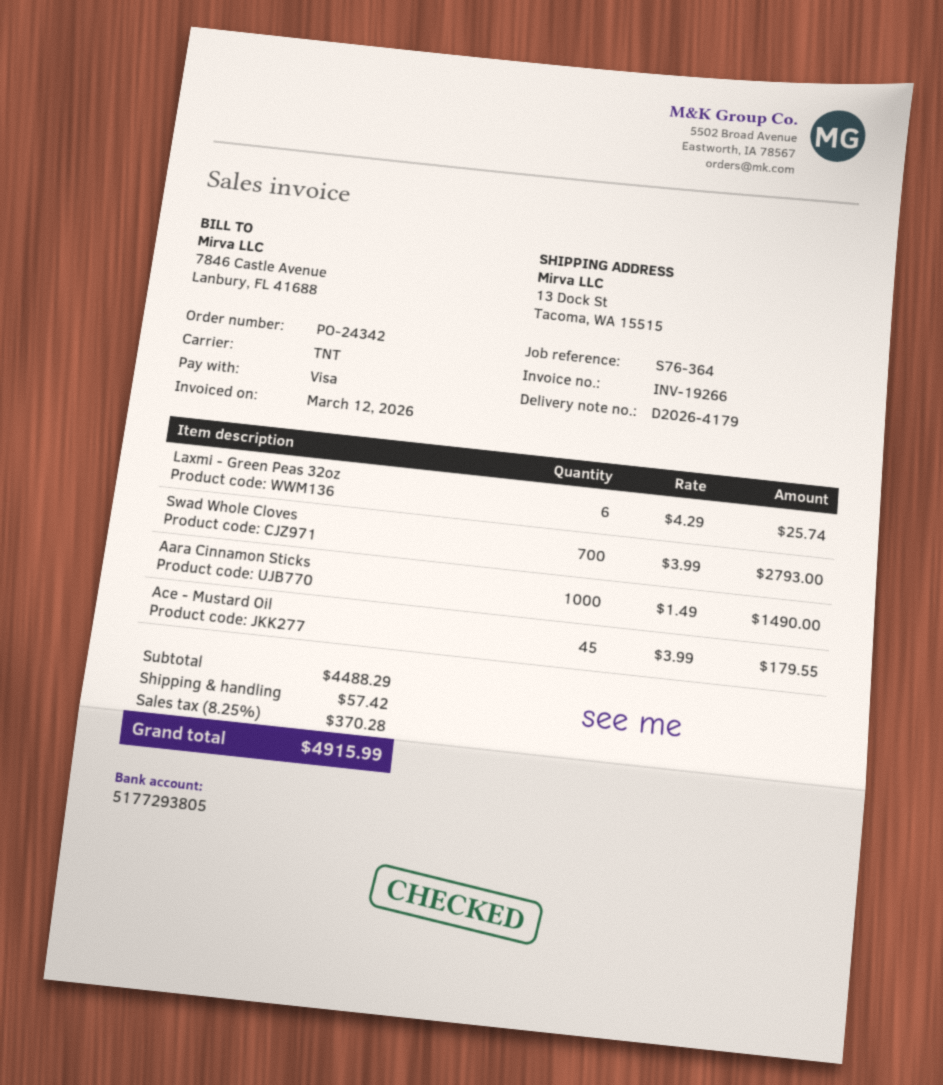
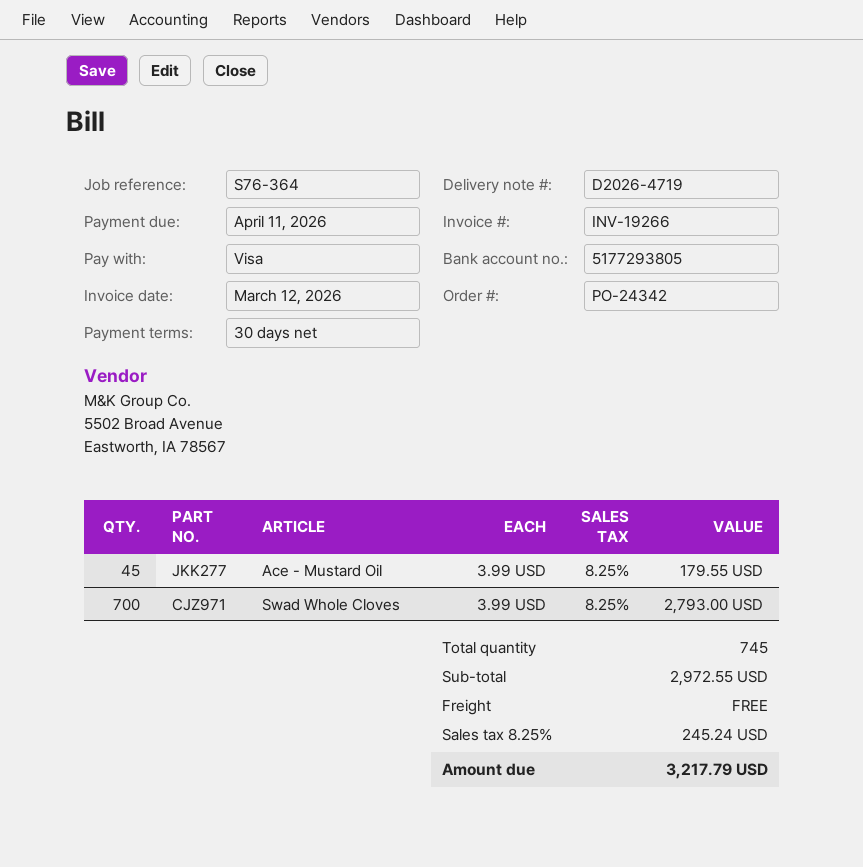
delivery note number: D2026-4179 -> D2026-4719
Laxmi - Green Peas 32oz: 6 x 4.29 = 25.74 -> none
Aara Cinnamon Sticks: 1000 x 1.49 = 1490.00 -> none
subtotal: 4488.29 -> 2972.55
shipping: 57.42 -> 0.00
tax: 8.25% = 370.28 -> 8.25% = 245.24
total: 4915.99 -> 3217.79

